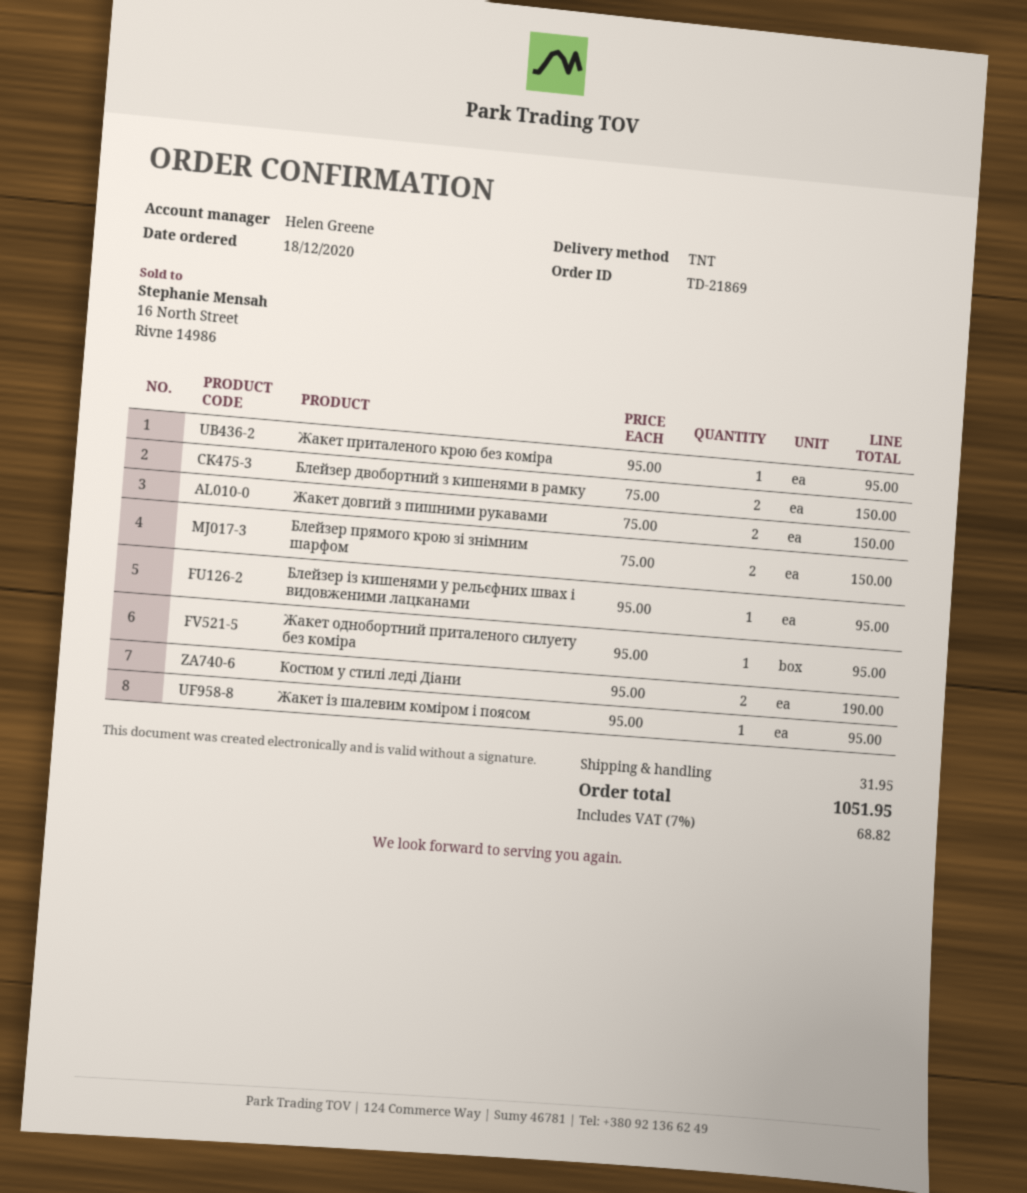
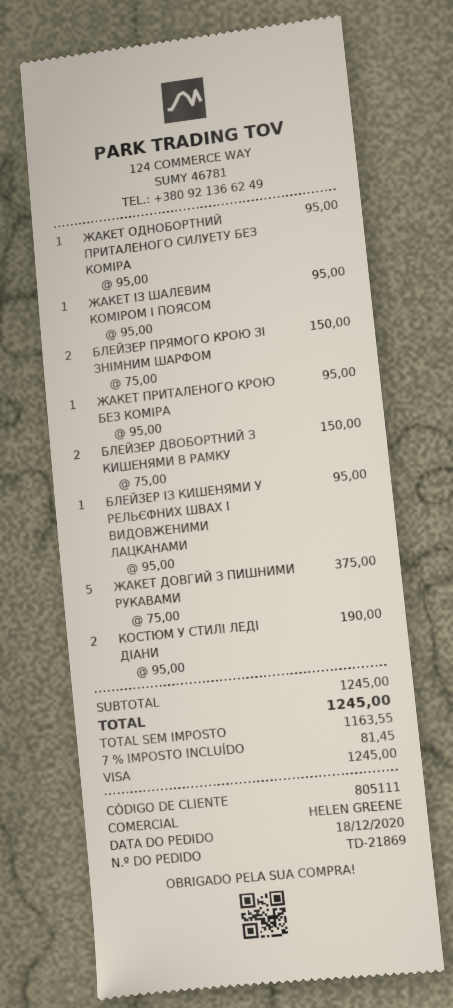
Жакет довгий з пишними рукавами: 2 x 75.00 = 150.00 -> 5 x 75.00 = 375.00
shipping: 31.95 -> none
tax: 7% = 68.82 -> 7% = 81.45
total: 1051.95 -> 1245.00

